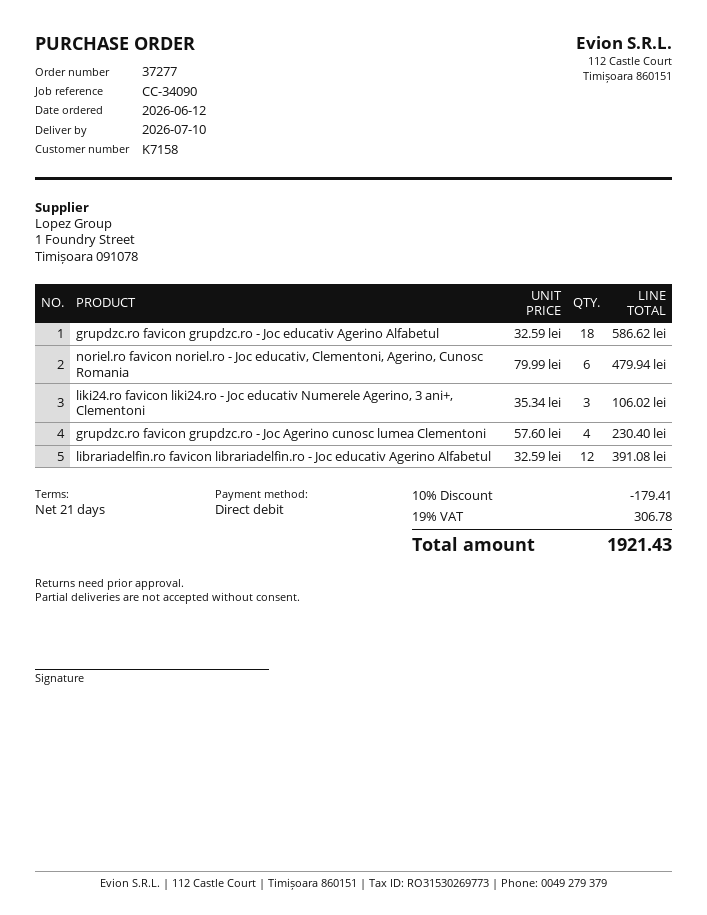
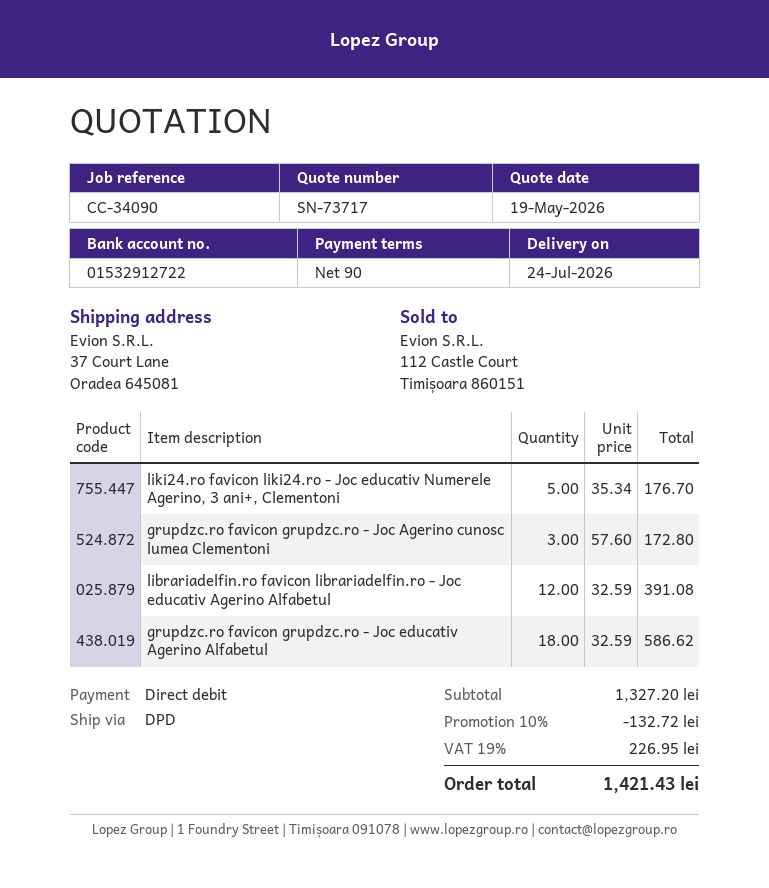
delivery date: 2026-07-10 -> 2026-07-24
payment terms: 21 days -> 90 days
noriel.ro favicon noriel.ro - Joc educativ, Clementoni, Agerino, Cunosc Romania: 6 x 79.99 = 479.94 -> none
liki24.ro favicon liki24.ro - Joc educativ Numerele Agerino, 3 ani+, Clementoni: 3 x 35.34 = 106.02 -> 5 x 35.34 = 176.70
grupdzc.ro favicon grupdzc.ro - Joc Agerino cunosc lumea Clementoni: 4 x 57.60 = 230.40 -> 3 x 57.60 = 172.80
discount: 10% = 179.41 -> 10% = 132.72
tax: 19% = 306.78 -> 19% = 226.95
total: 1921.43 -> 1421.43

